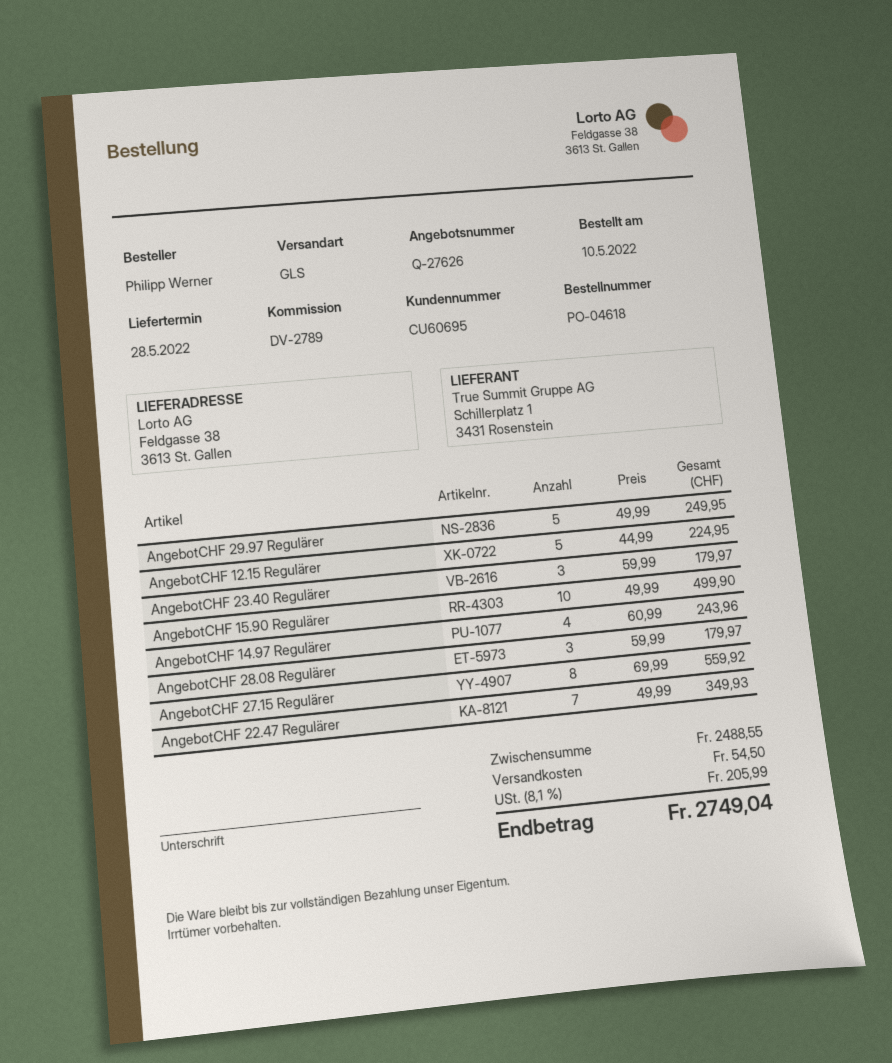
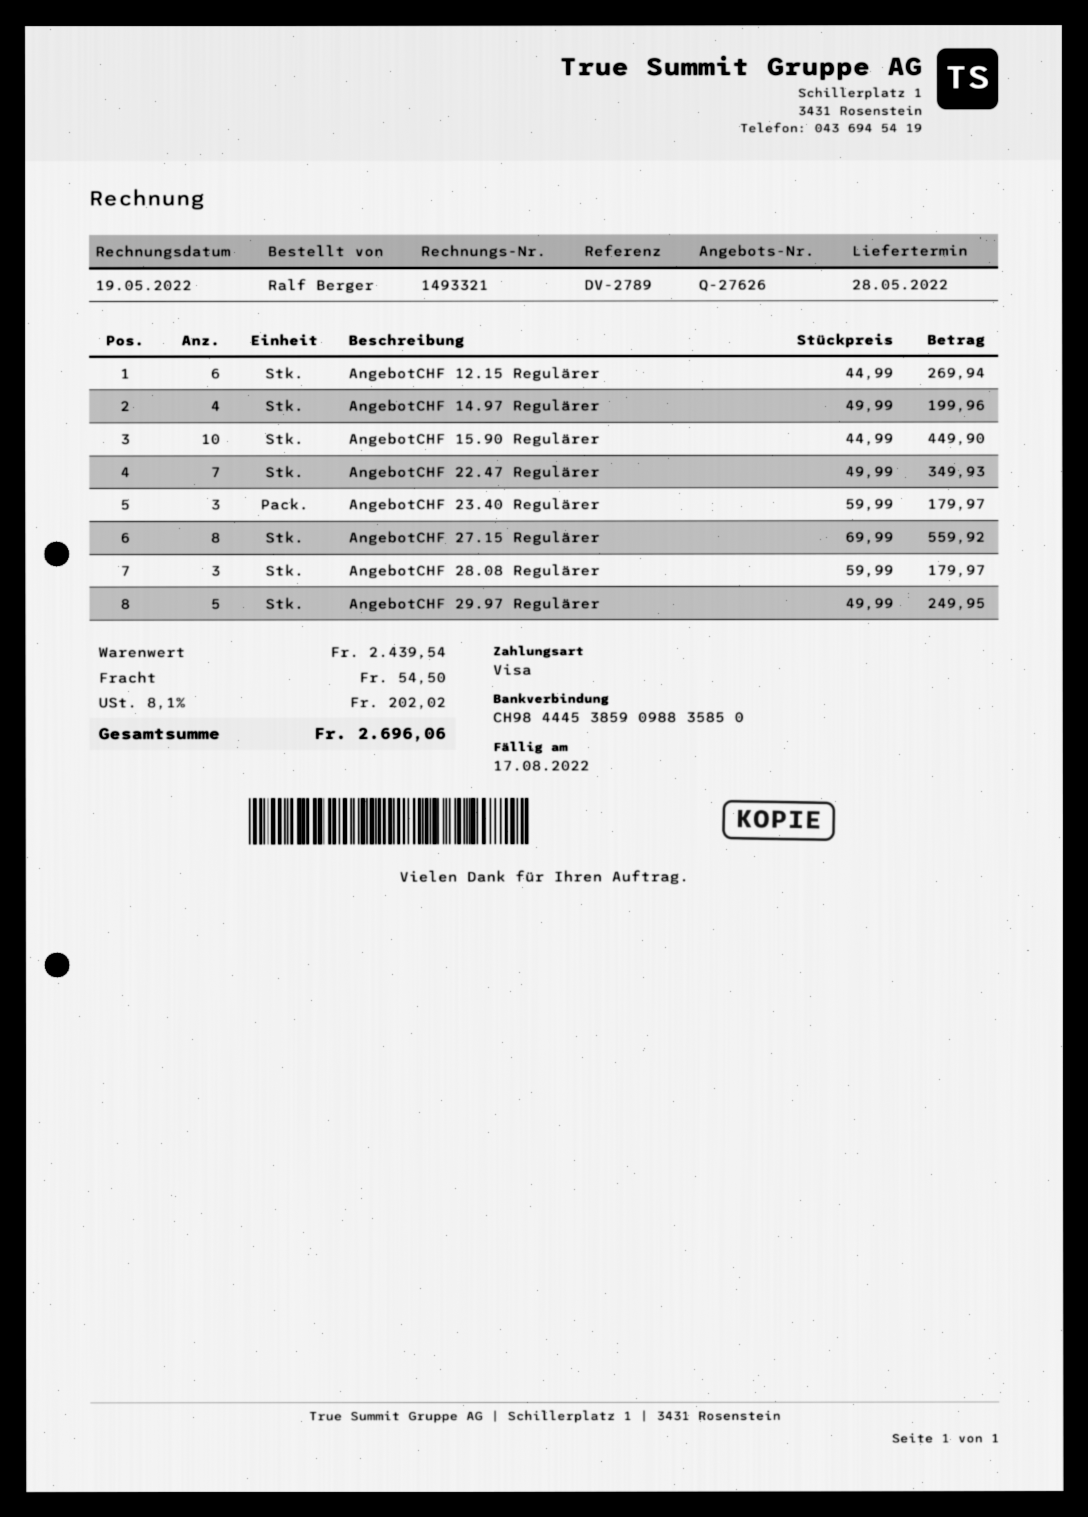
ordered by: Philipp Werner -> Ralf Berger
AngebotCHF 12.15 Regulärer: 5 x 44.99 = 224.95 -> 6 x 44.99 = 269.94
AngebotCHF 15.90 Regulärer: 10 x 49.99 = 499.90 -> 10 x 44.99 = 449.90
AngebotCHF 14.97 Regulärer: 4 x 60.99 = 243.96 -> 4 x 49.99 = 199.96
subtotal: 2488.55 -> 2439.54
tax: 8.1% = 205.99 -> 8.1% = 202.02
total: 2749.04 -> 2696.06

